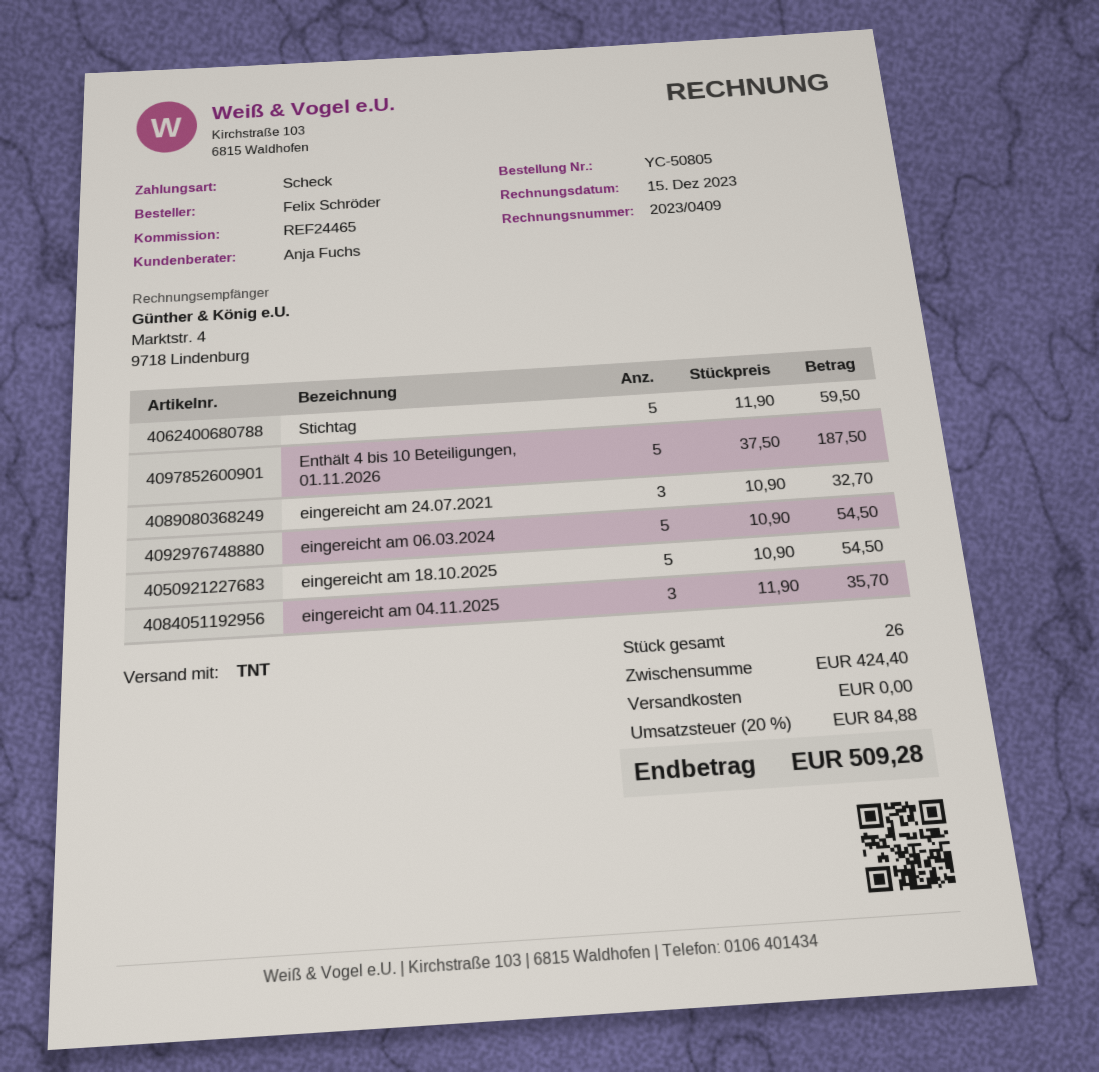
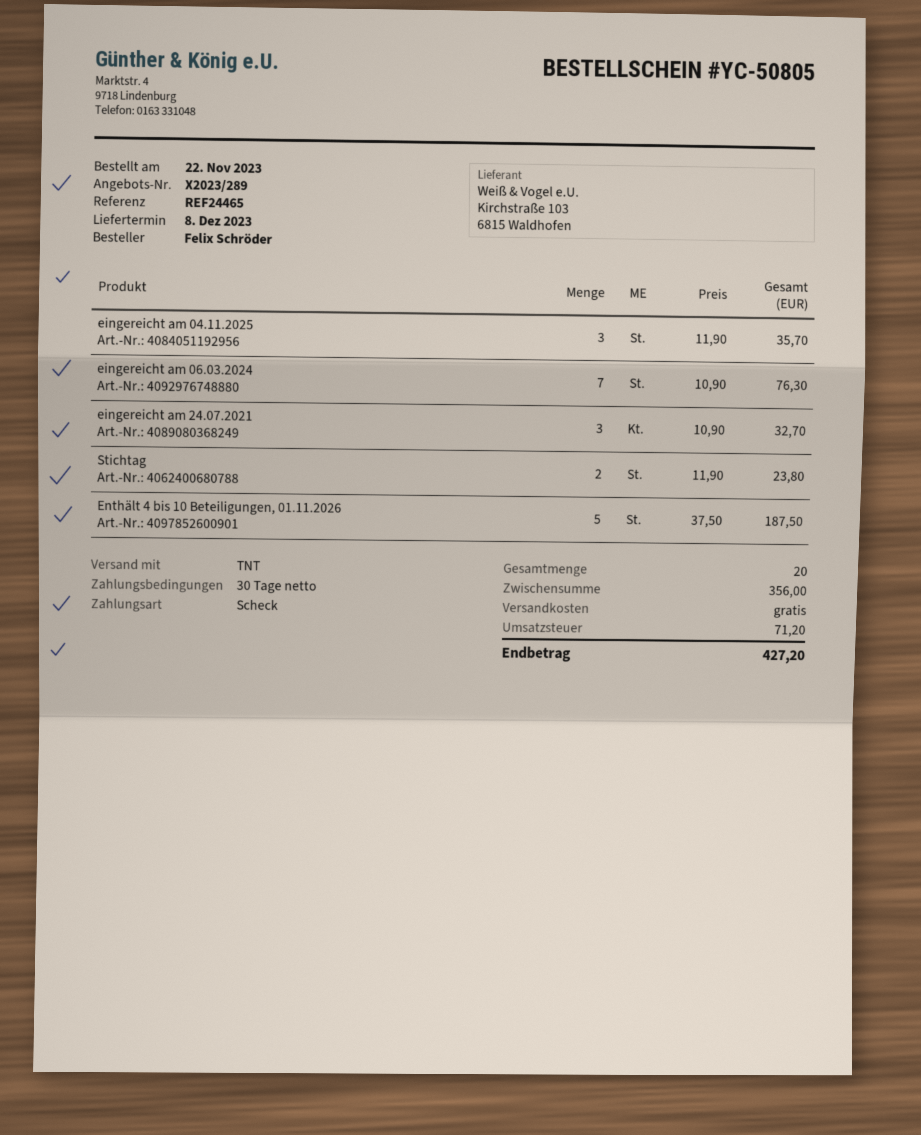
Stichtag: 5 x 11.90 = 59.50 -> 2 x 11.90 = 23.80
eingereicht am 06.03.2024: 5 x 10.90 = 54.50 -> 7 x 10.90 = 76.30
eingereicht am 18.10.2025: 5 x 10.90 = 54.50 -> none
total quantity: 26 -> 20
subtotal: 424.40 -> 356.00
tax: 84.88 -> 71.20
total: 509.28 -> 427.20

